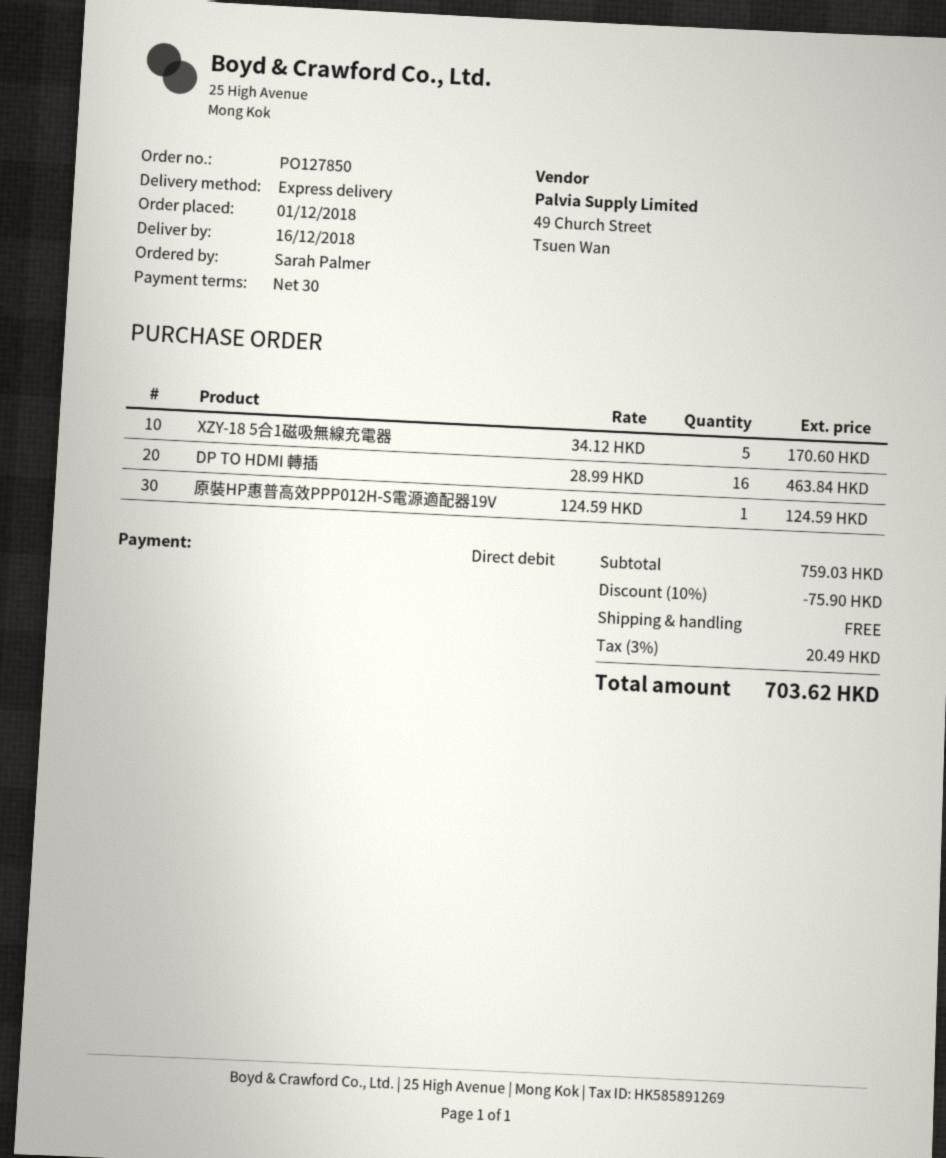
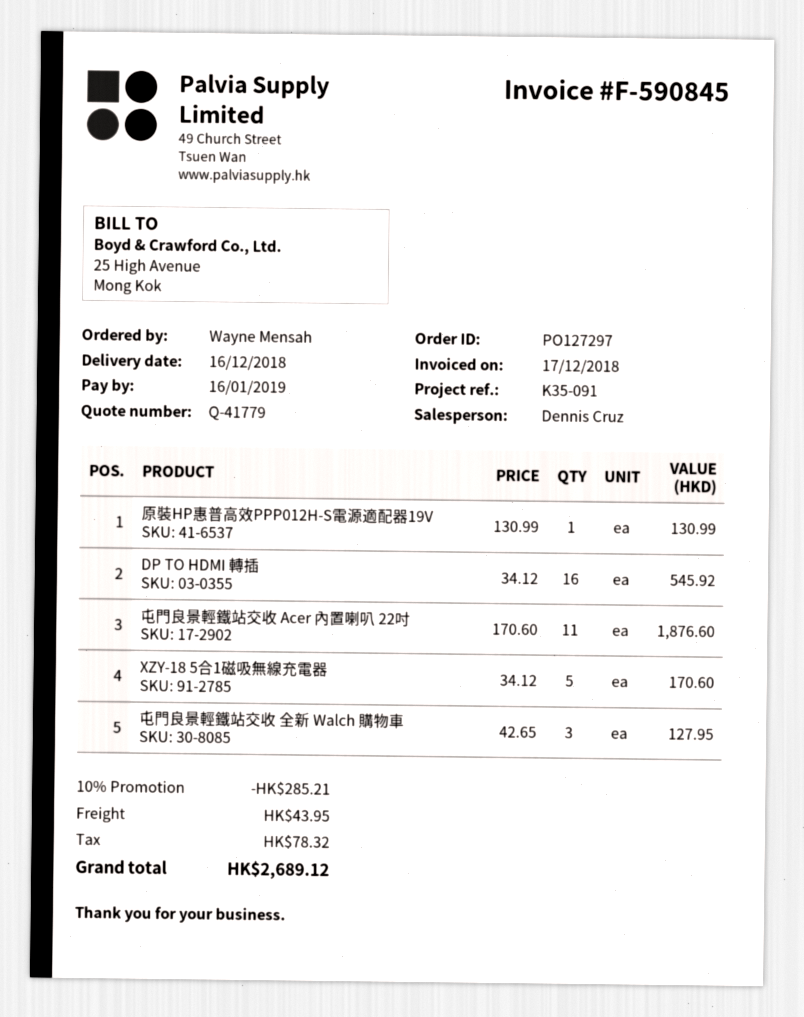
order number: PO127850 -> PO127297
ordered by: Sarah Palmer -> Wayne Mensah
DP TO HDMI 轉插: 16 x 28.99 = 463.84 -> 16 x 34.12 = 545.92
原裝HP惠普高效PPP012H-S電源適配器19V: 1 x 124.59 = 124.59 -> 1 x 130.99 = 130.99
屯門良景輕鐵站交收 Acer 內置喇叭 22吋: none -> 11 x 170.60 = 1876.60
屯門良景輕鐵站交收 全新 Walch 購物車: none -> 3 x 42.65 = 127.95
discount: 10% = 75.90 -> 10% = 285.21
shipping: 0.00 -> 43.95
tax: 20.49 -> 78.32
total: 703.62 -> 2689.12

